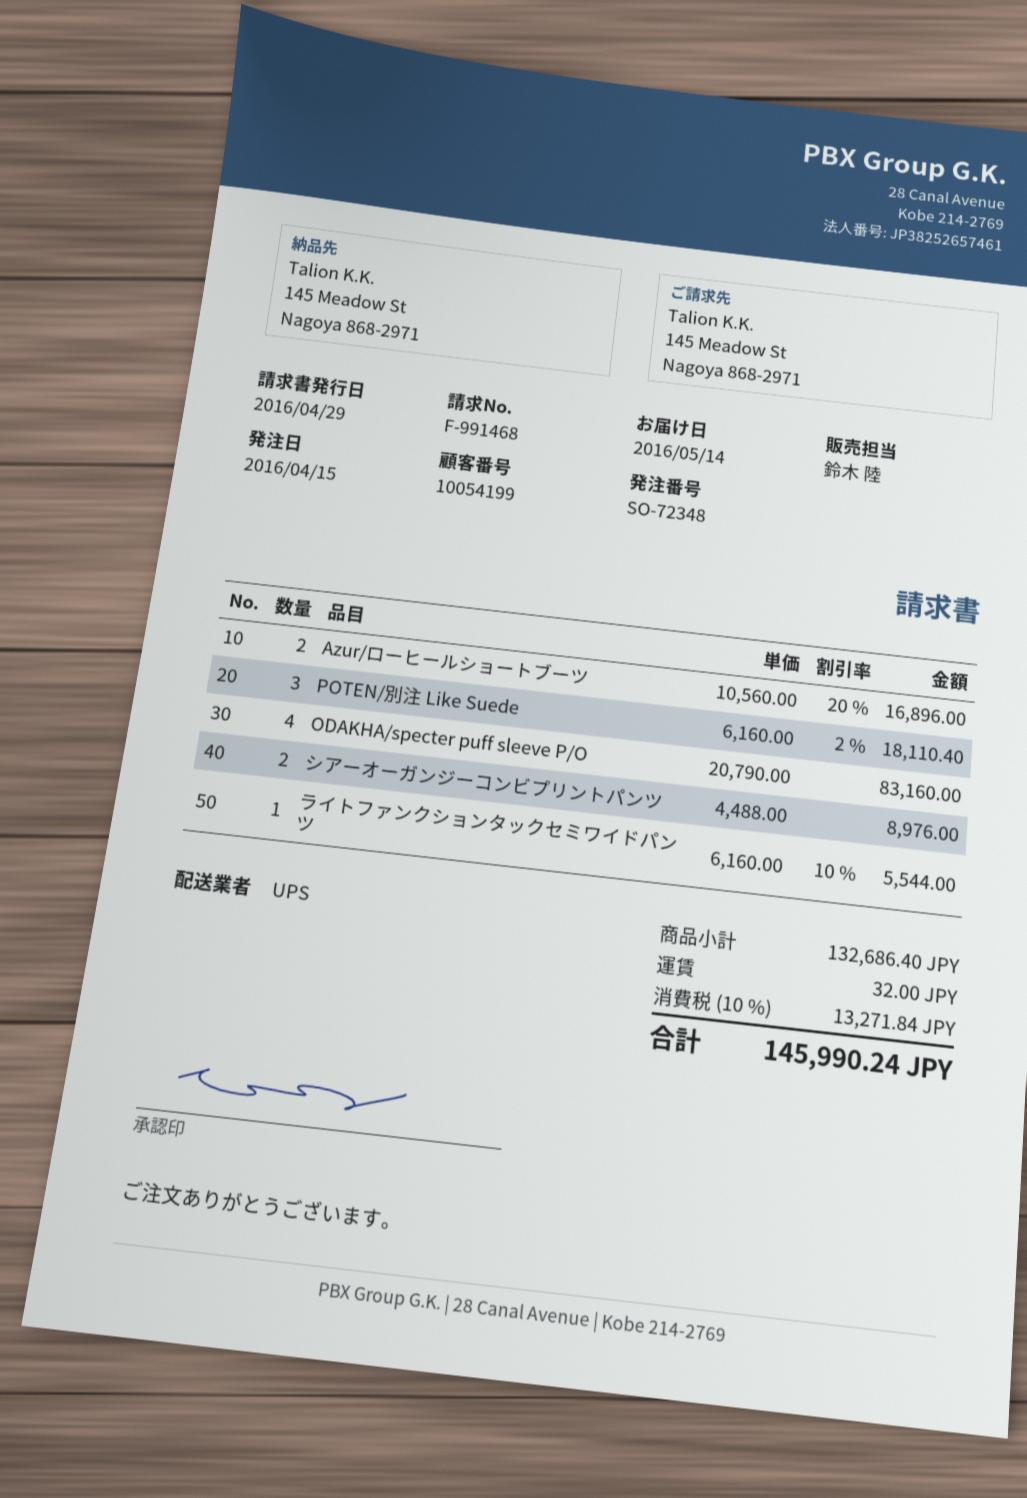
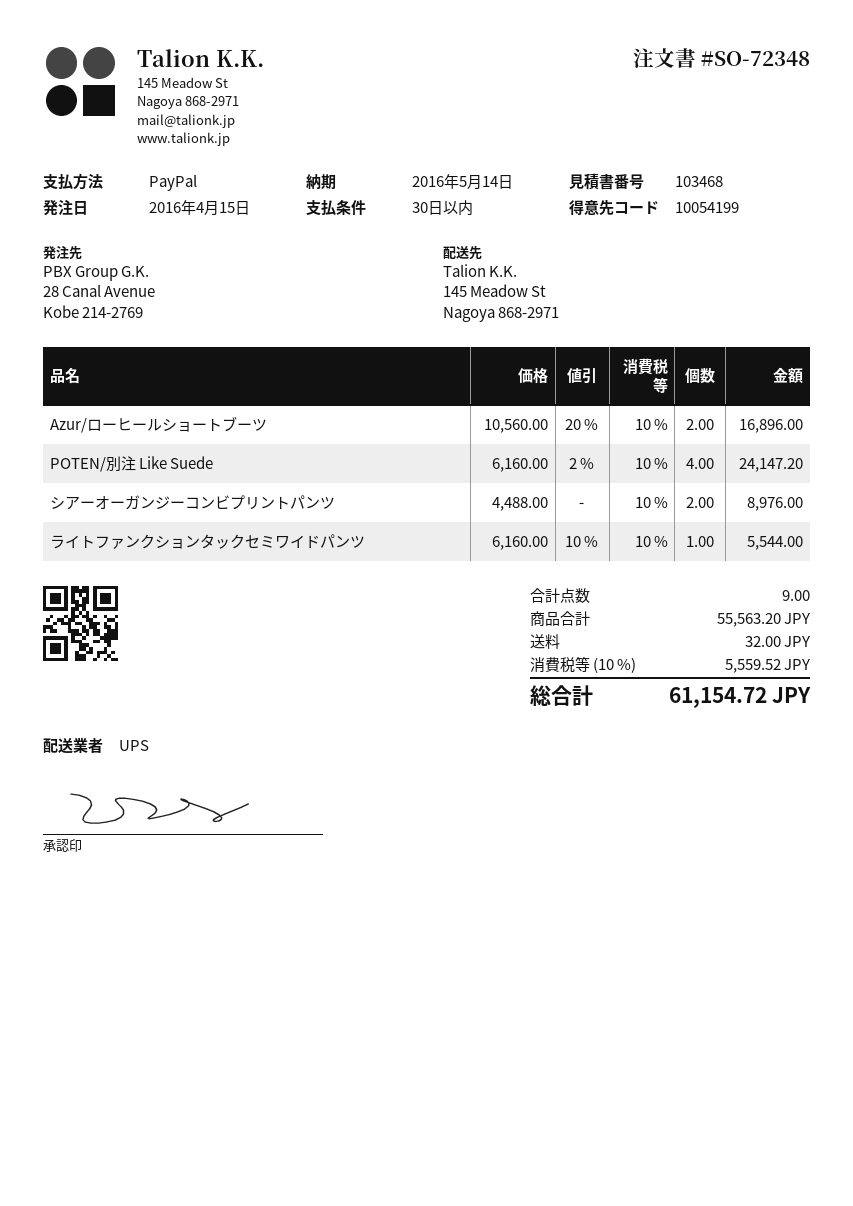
POTEN/別注 Like Suede: 3 x 6160.00 - 2% = 18110.40 -> 4 x 6160.00 - 2% = 24147.20
ODAKHA/specter puff sleeve P/O: 4 x 20790.00 = 83160.00 -> none
subtotal: 132686.40 -> 55563.20
tax: 10% = 13271.84 -> 10% = 5559.52
total: 145990.24 -> 61154.72

